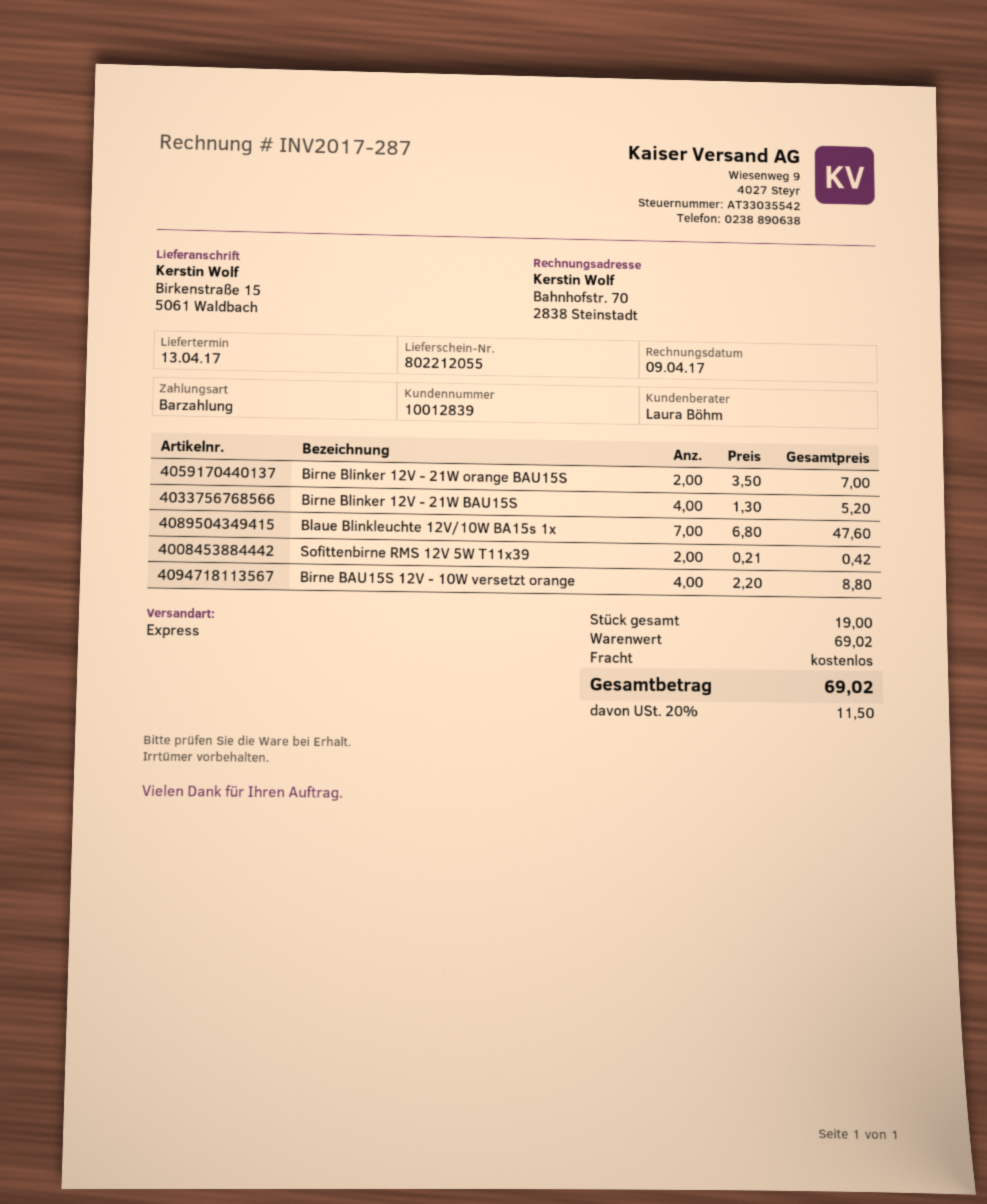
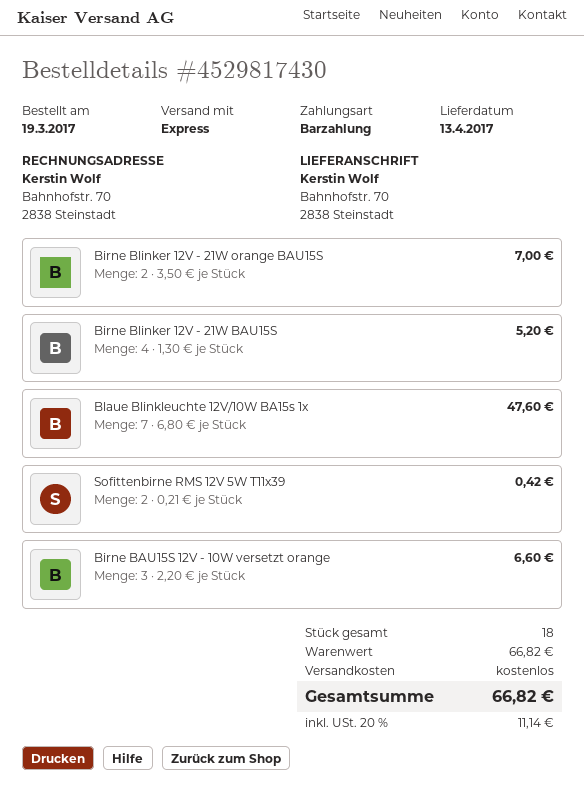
ship to: Birkenstraße 15, 5061 Waldbach -> Bahnhofstr. 70, 2838 Steinstadt
Birne BAU15S 12V - 10W versetzt orange: 4 x 2.20 = 8.80 -> 3 x 2.20 = 6.60
total quantity: 19 -> 18
subtotal: 69.02 -> 66.82
tax: 20% = 11.50 -> 20% = 11.14
total: 69.02 -> 66.82

